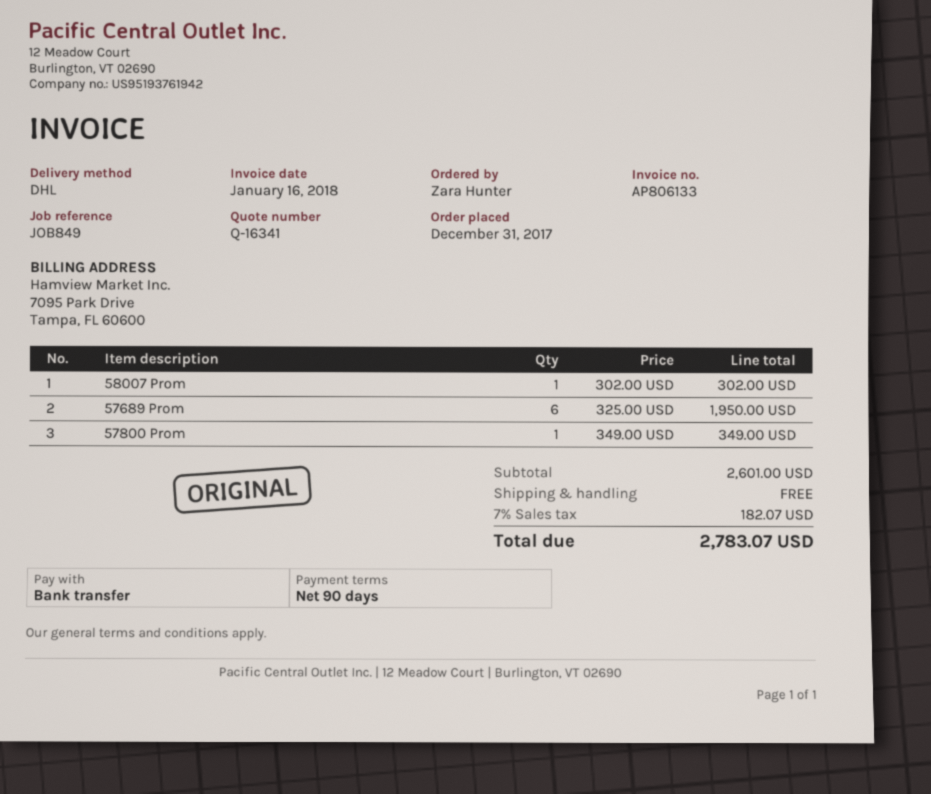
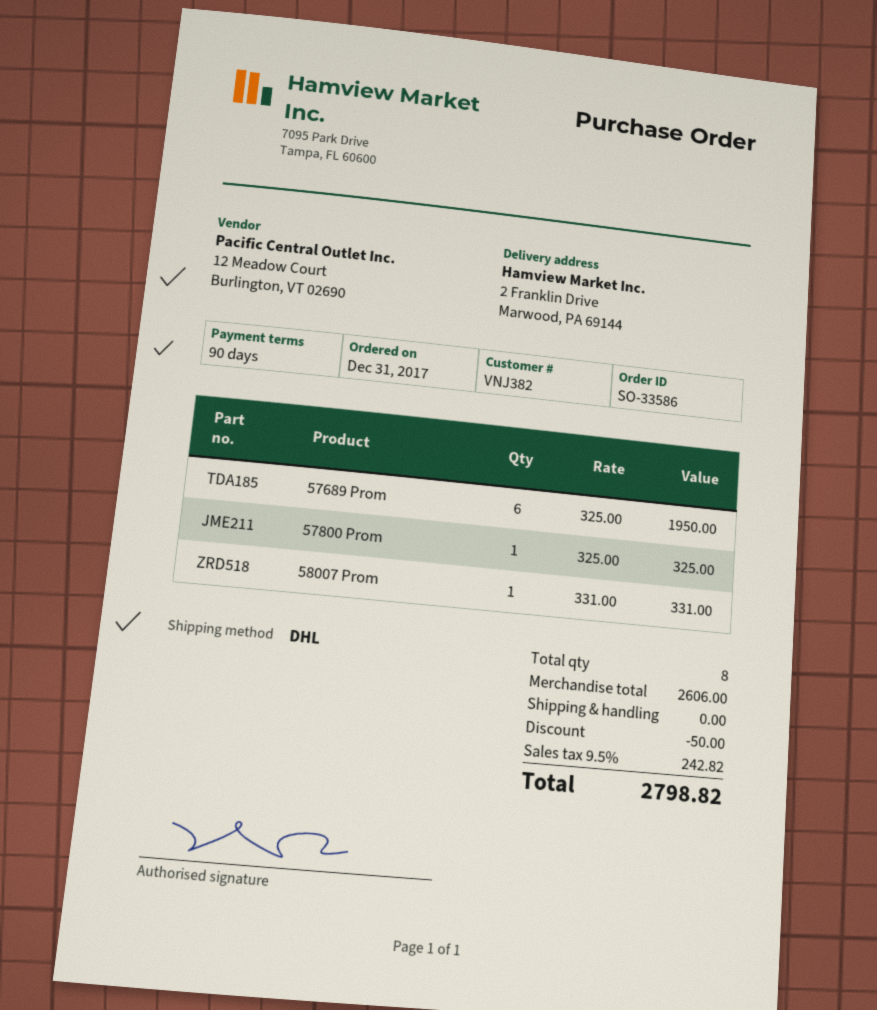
58007 Prom: 1 x 302.00 = 302.00 -> 1 x 331.00 = 331.00
57800 Prom: 1 x 349.00 = 349.00 -> 1 x 325.00 = 325.00
subtotal: 2601.00 -> 2606.00
discount: none -> 50.00
tax: 7% = 182.07 -> 9.5% = 242.82
total: 2783.07 -> 2798.82

